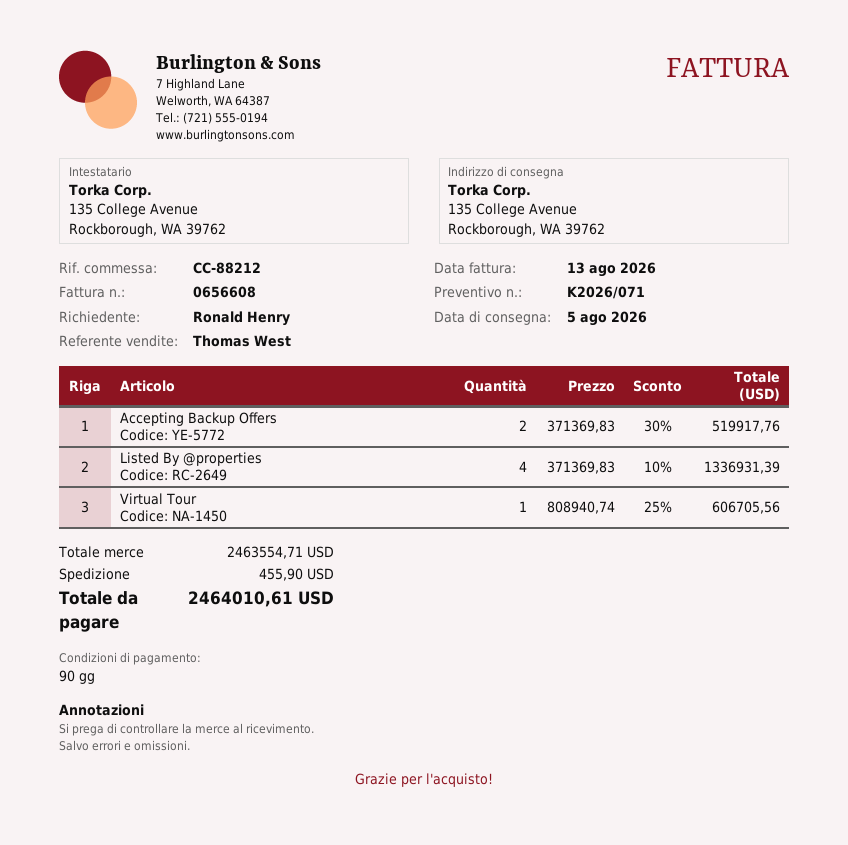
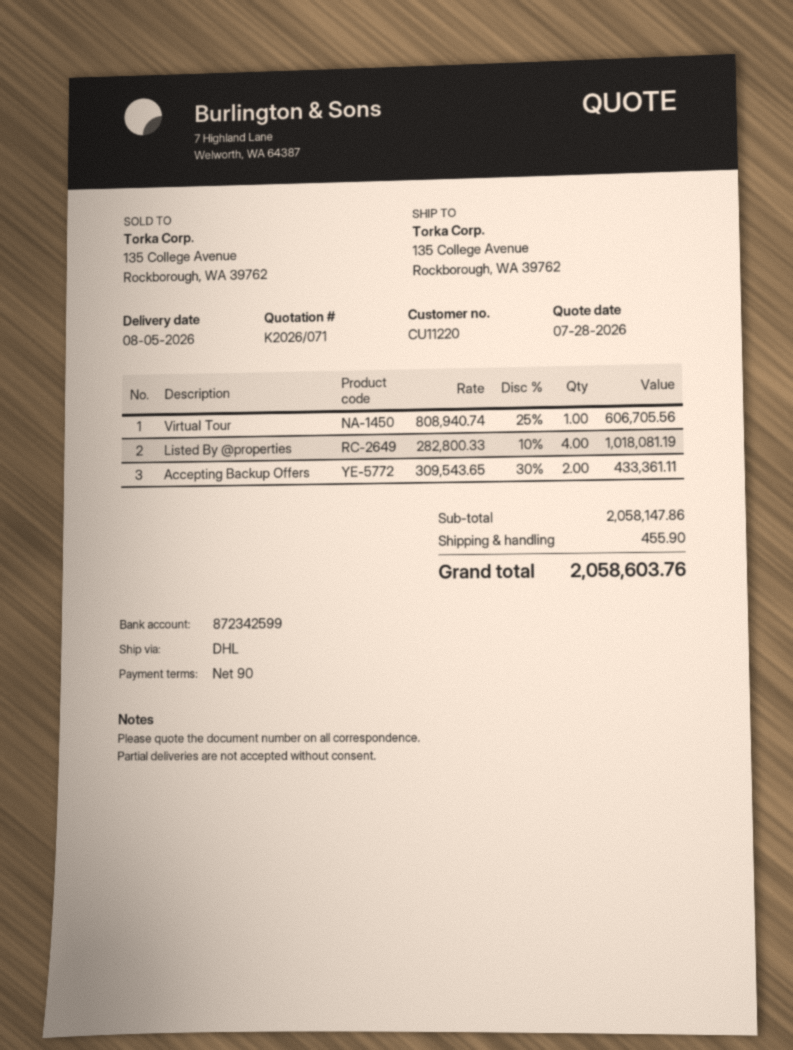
Accepting Backup Offers: 2 x 371369.83 - 30% = 519917.76 -> 2 x 309543.65 - 30% = 433361.11
Listed By @properties: 4 x 371369.83 - 10% = 1336931.39 -> 4 x 282800.33 - 10% = 1018081.19
subtotal: 2463554.71 -> 2058147.86
total: 2464010.61 -> 2058603.76

